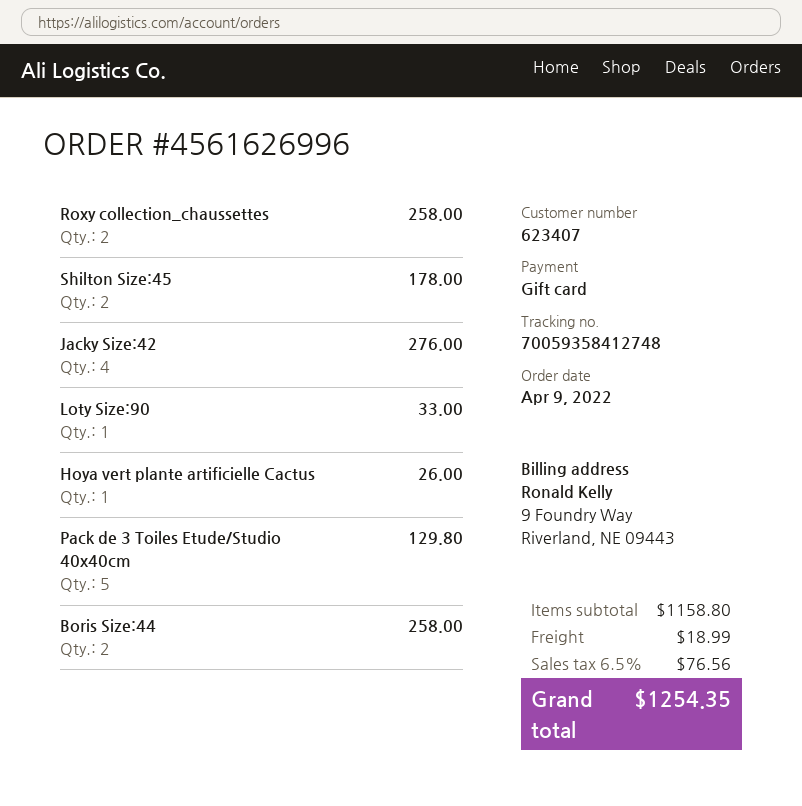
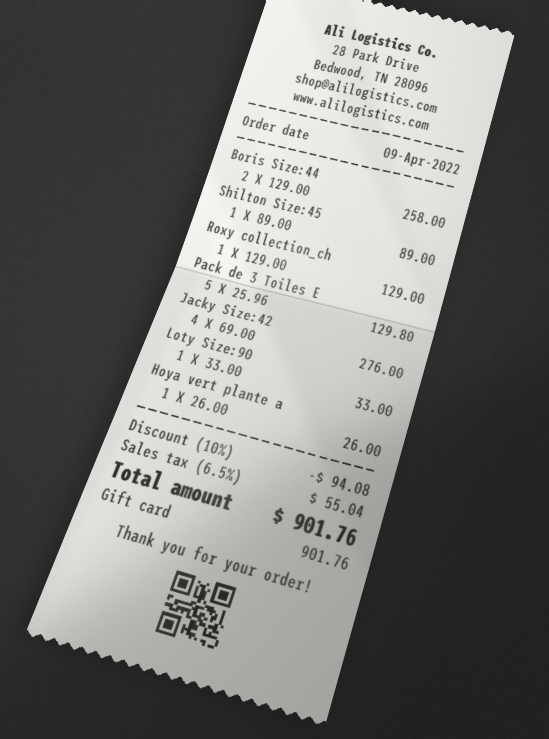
Roxy collection_chaussettes: 2 for 258.00 -> 1 for 129.00
Shilton Size:45: 2 for 178.00 -> 1 for 89.00
discount: none -> 10% = 94.08
shipping: 18.99 -> none
tax: 6.5% = 76.56 -> 6.5% = 55.04
total: 1254.35 -> 901.76

